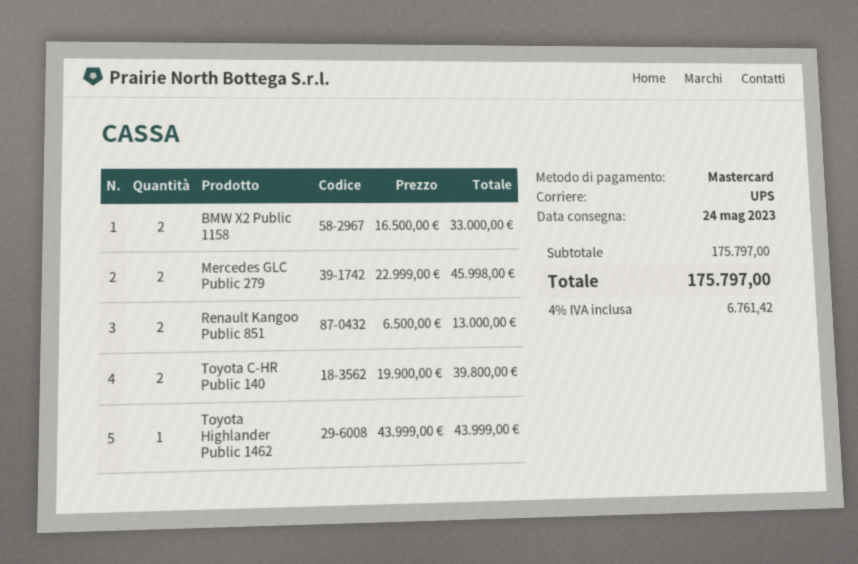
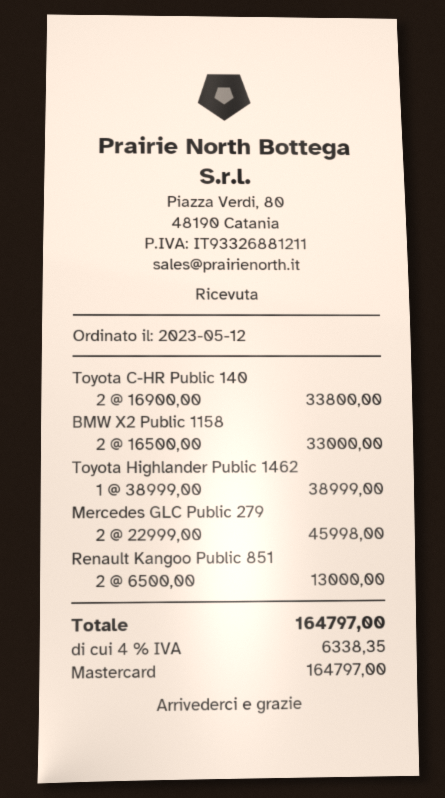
Toyota C-HR Public 140: 2 x 19900.00 = 39800.00 -> 2 x 16900.00 = 33800.00
Toyota Highlander Public 1462: 1 x 43999.00 = 43999.00 -> 1 x 38999.00 = 38999.00
tax: 4% = 6761.42 -> 4% = 6338.35
total: 175797.00 -> 164797.00

